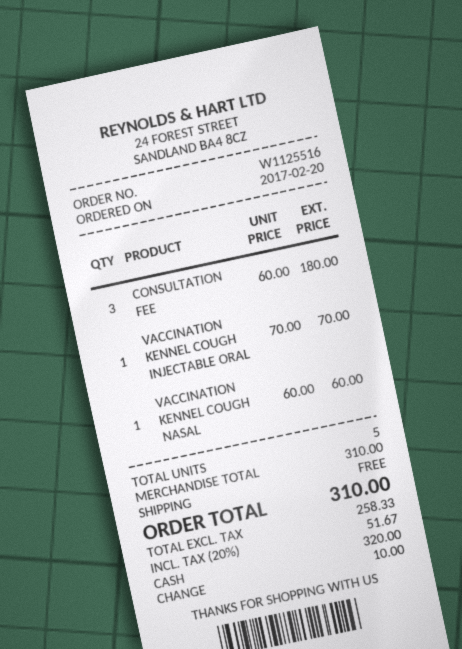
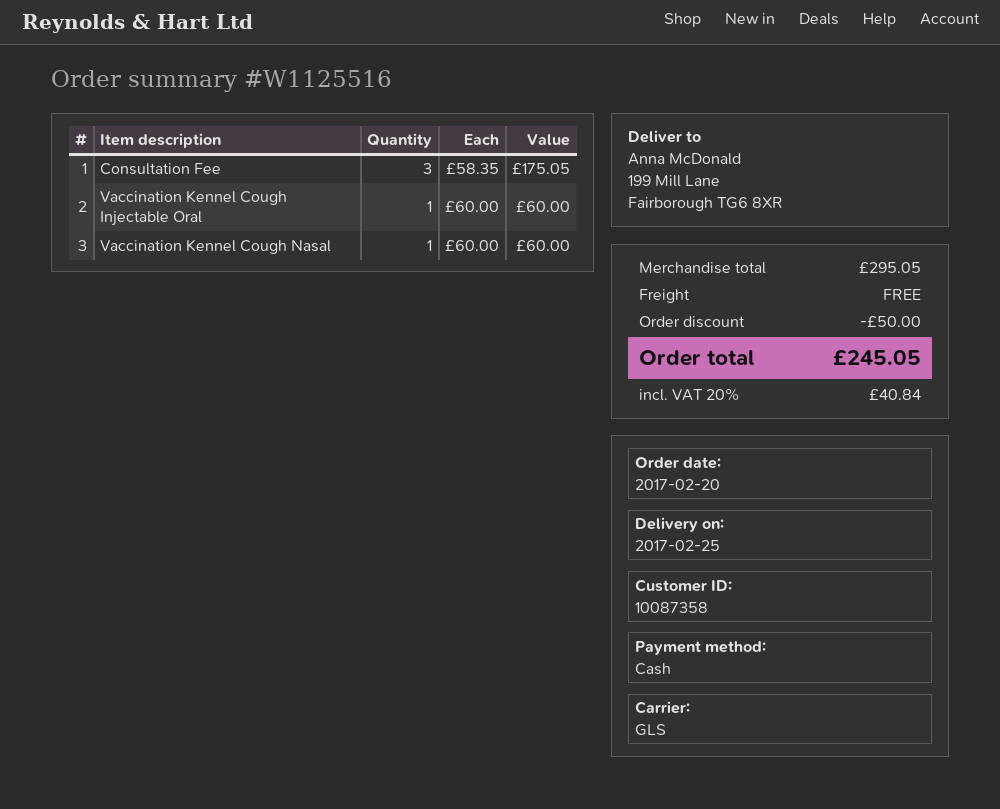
CONSULTATION FEE: 3 x 60.00 = 180.00 -> 3 x 58.35 = 175.05
VACCINATION KENNEL COUGH INJECTABLE ORAL: 1 x 70.00 = 70.00 -> 1 x 60.00 = 60.00
subtotal: 310.00 -> 295.05
discount: none -> 50.00
tax: 20% = 51.67 -> 20% = 40.84
total: 310.00 -> 245.05

